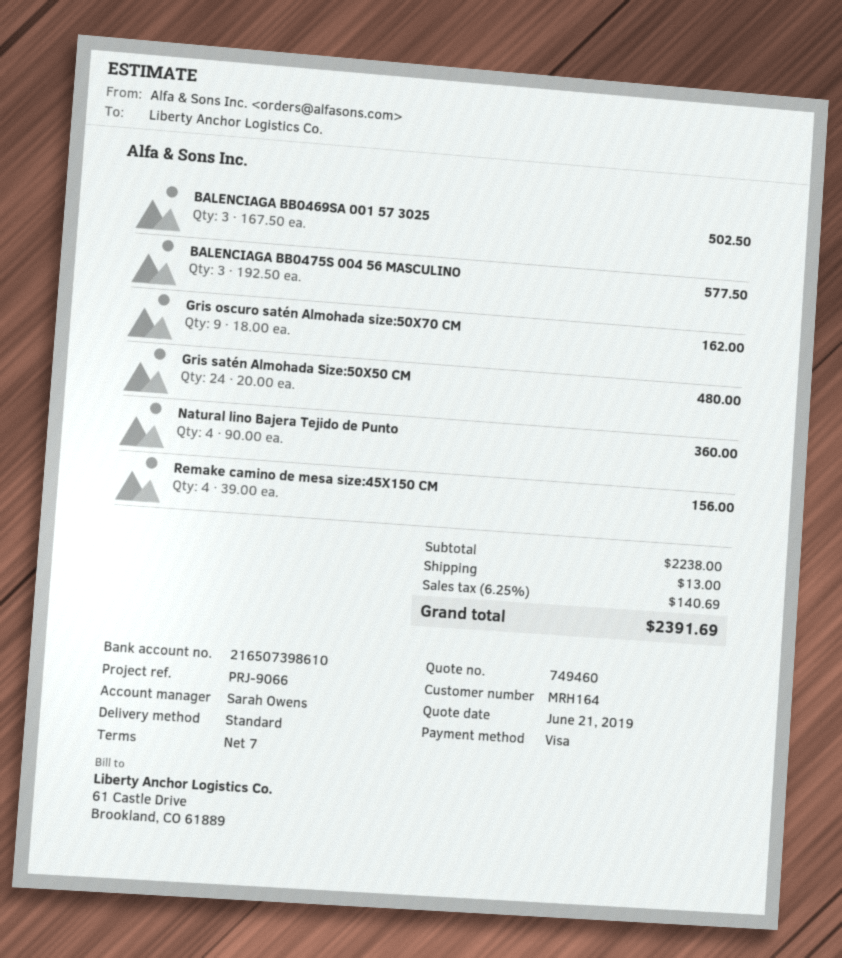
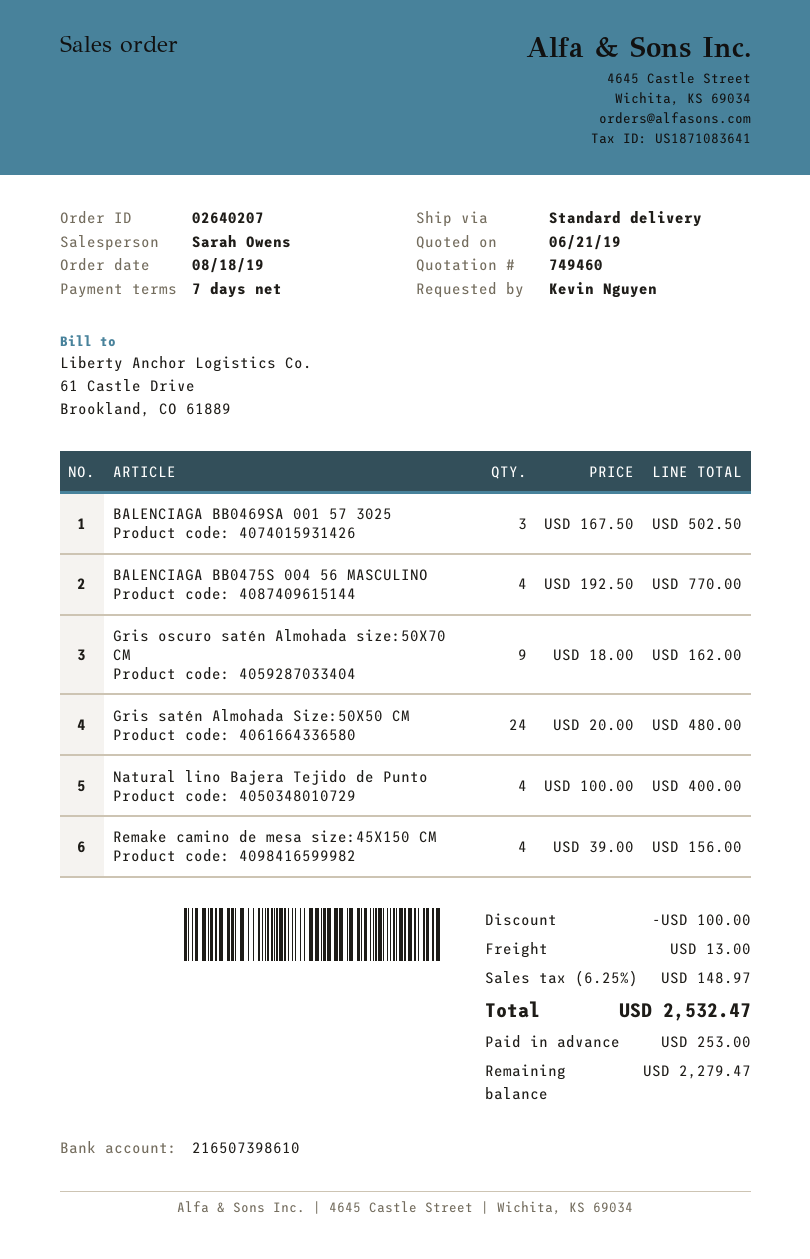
BALENCIAGA BB0475S 004 56 MASCULINO: 3 x 192.50 = 577.50 -> 4 x 192.50 = 770.00
Natural lino Bajera Tejido de Punto: 4 x 90.00 = 360.00 -> 4 x 100.00 = 400.00
discount: none -> 100.00
tax: 6.25% = 140.69 -> 6.25% = 148.97
total: 2391.69 -> 2532.47

